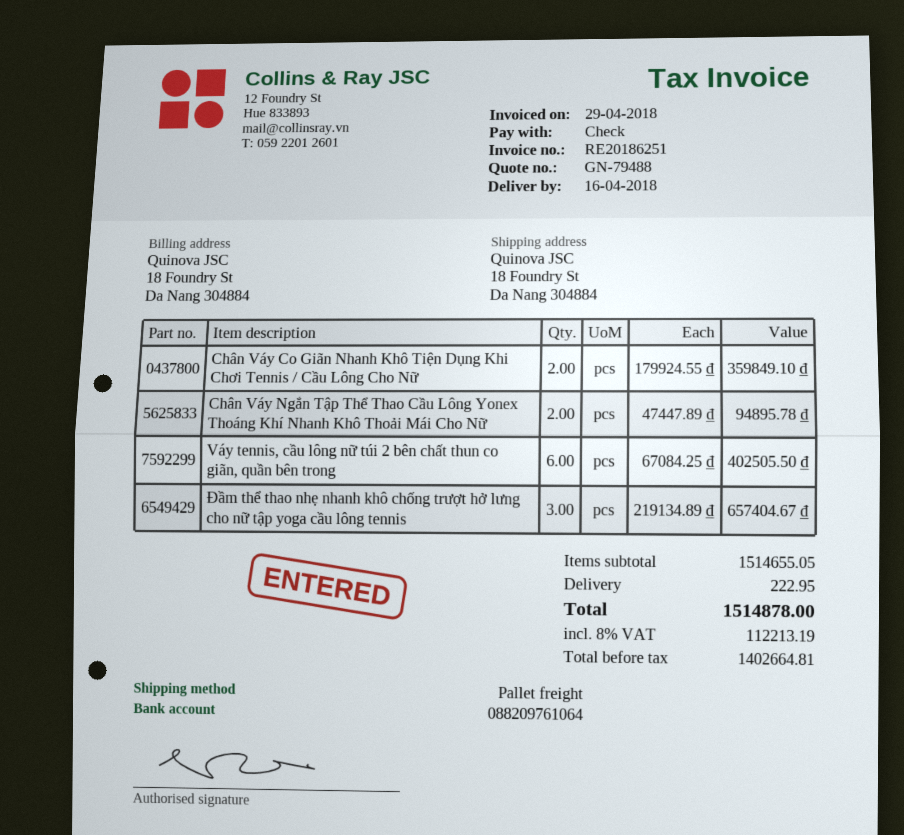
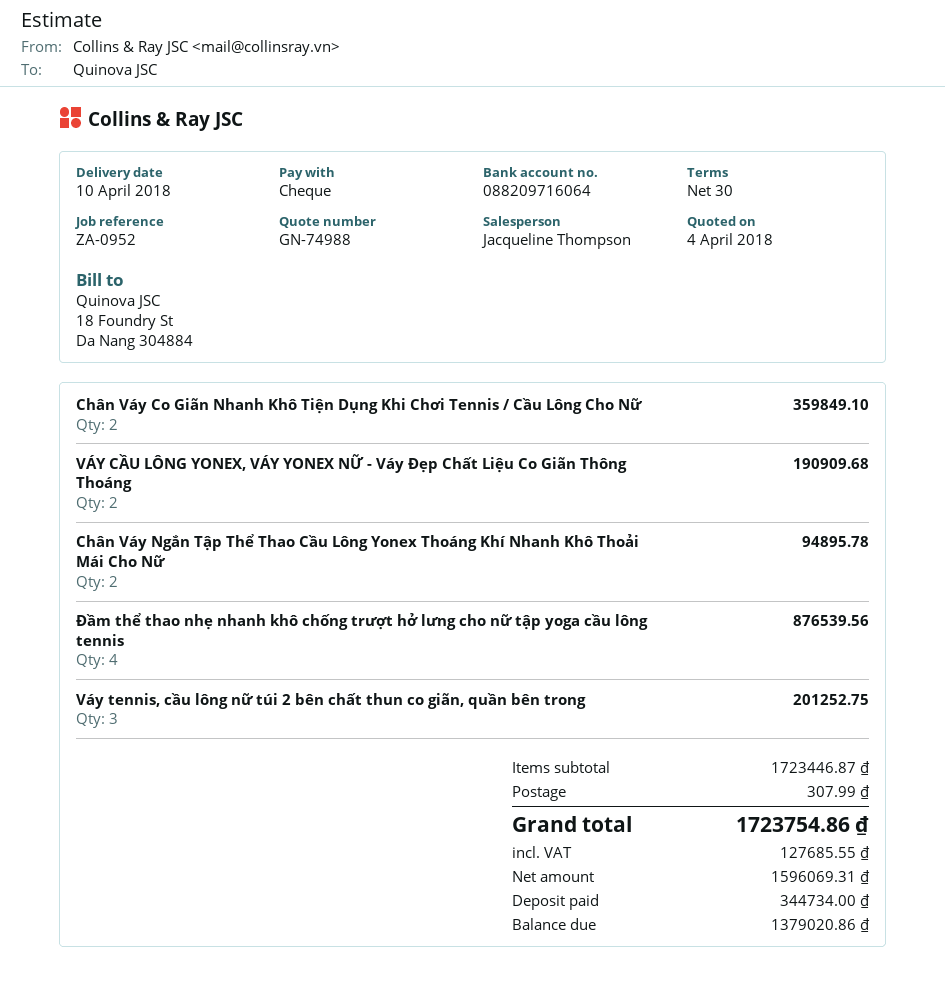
quote number: GN-79488 -> GN-74988
delivery date: 2018-04-16 -> 2018-04-10
bank account: 088209761064 -> 088209716064
Váy tennis, cầu lông nữ túi 2 bên chất thun co giãn, quần bên trong: 6 for 402505.50 -> 3 for 201252.75
Đầm thể thao nhẹ nhanh khô chống trượt hở lưng cho nữ tập yoga cầu lông tennis: 3 for 657404.67 -> 4 for 876539.56
VÁY CẦU LÔNG YONEX, VÁY YONEX NỮ - Váy Đẹp Chất Liệu Co Giãn Thông Thoáng: none -> 2 for 190909.68
subtotal: 1514655.05 -> 1723446.87
shipping: 222.95 -> 307.99
net: 1402664.81 -> 1596069.31
tax: 112213.19 -> 127685.55
total: 1514878.00 -> 1723754.86

